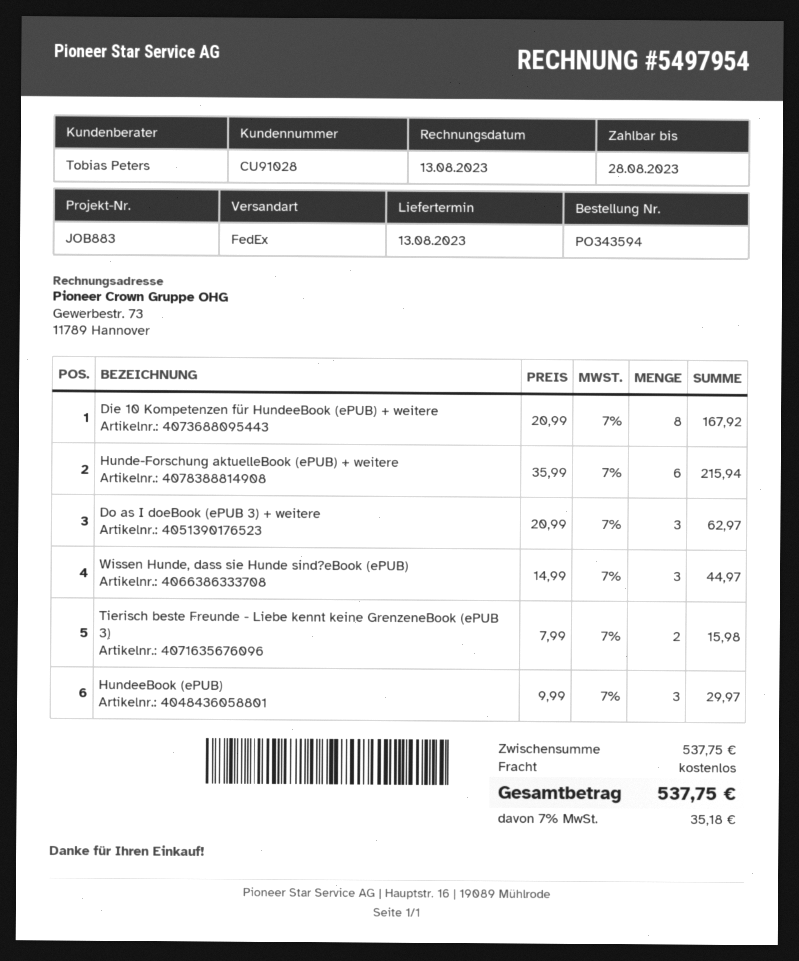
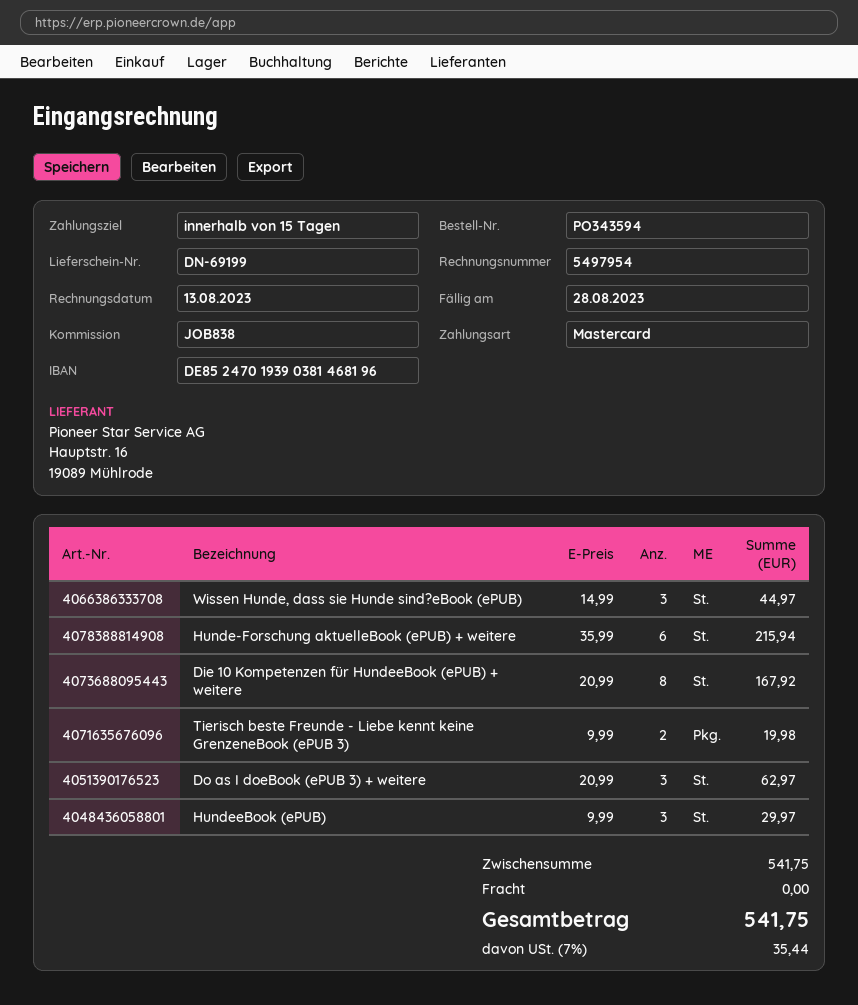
reference: JOB883 -> JOB838
Tierisch beste Freunde - Liebe kennt keine GrenzeneBook (ePUB 3): 2 x 7.99 = 15.98 -> 2 x 9.99 = 19.98
subtotal: 537.75 -> 541.75
tax: 7% = 35.18 -> 7% = 35.44
total: 537.75 -> 541.75

